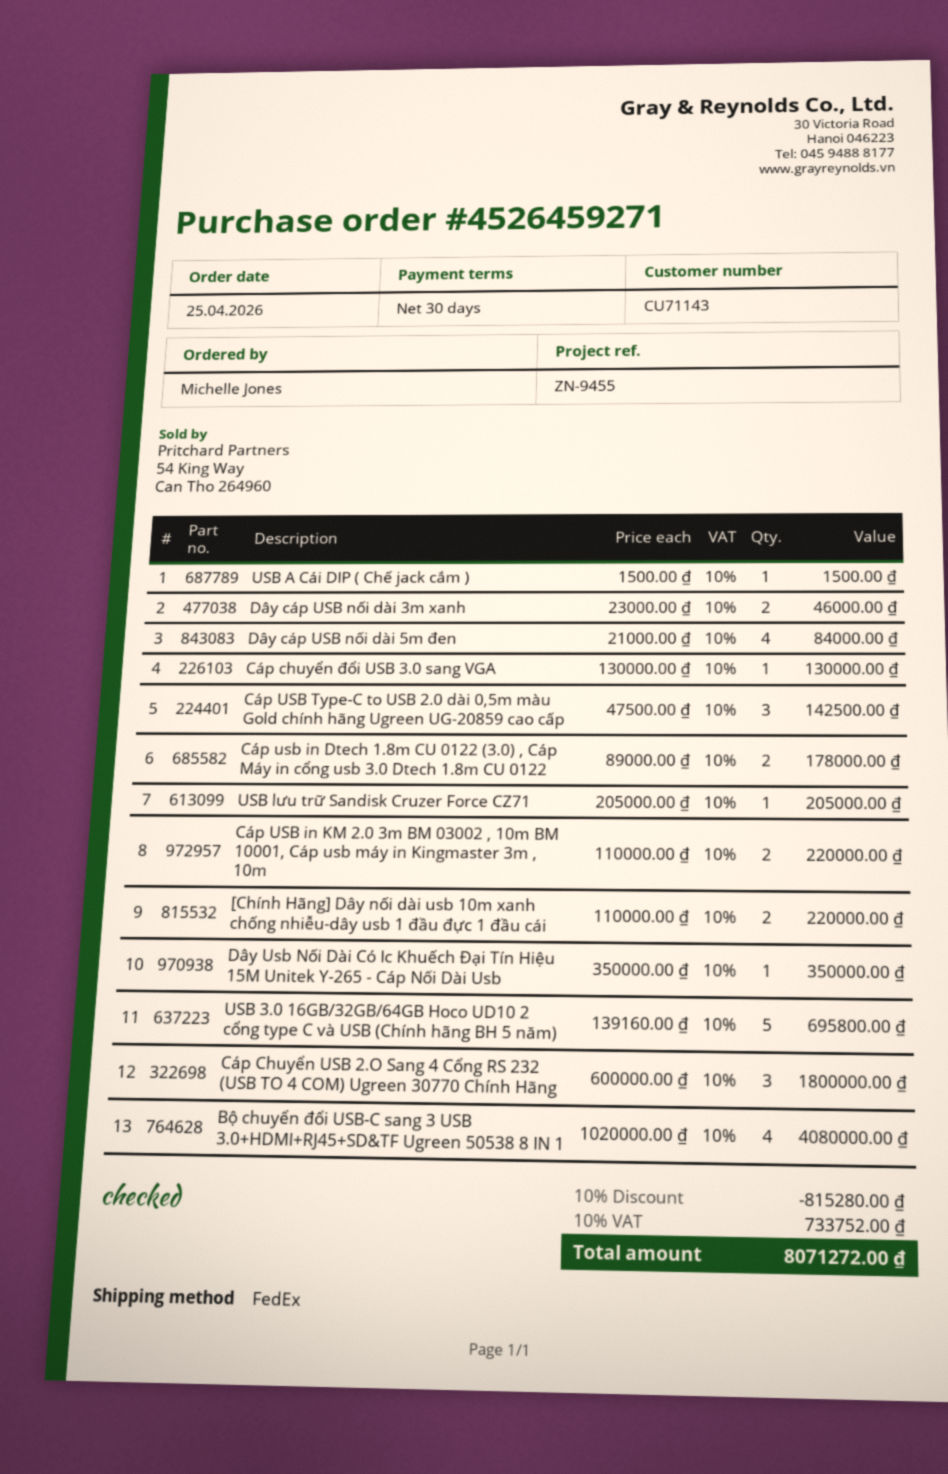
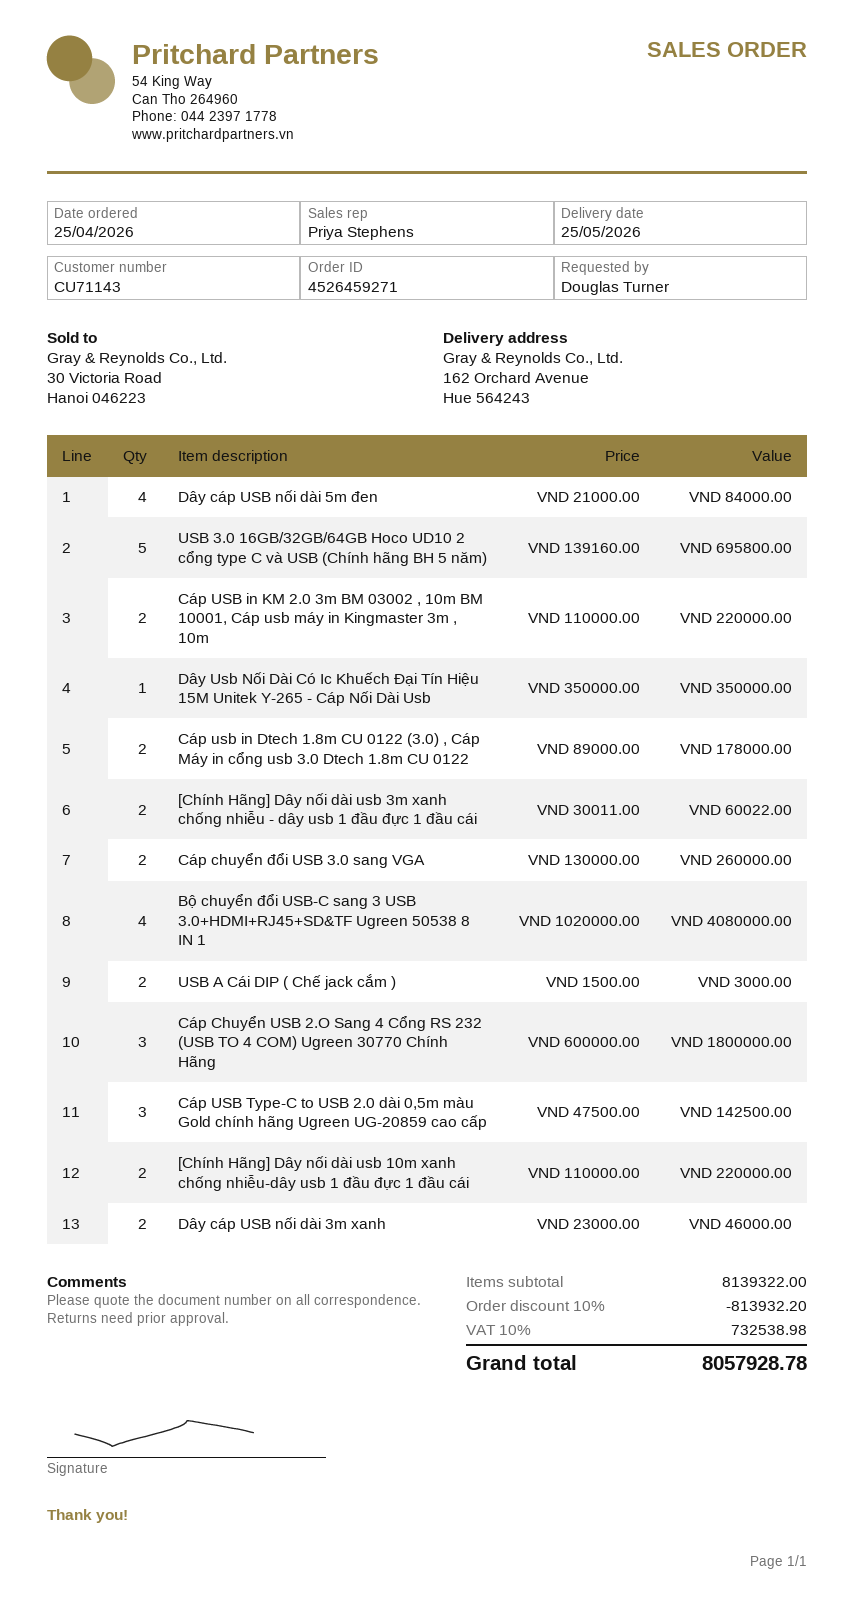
ordered by: Michelle Jones -> Douglas Turner
USB A Cái DIP ( Chế jack cắm ): 1 x 1500.00 = 1500.00 -> 2 x 1500.00 = 3000.00
Cáp chuyển đổi USB 3.0 sang VGA: 1 x 130000.00 = 130000.00 -> 2 x 130000.00 = 260000.00
USB lưu trữ Sandisk Cruzer Force CZ71: 1 x 205000.00 = 205000.00 -> none
[Chính Hãng] Dây nối dài usb 3m xanh chống nhiễu - dây usb 1 đầu đực 1 đầu cái: none -> 2 x 30011.00 = 60022.00
discount: 10% = 815280.00 -> 10% = 813932.20
tax: 10% = 733752.00 -> 10% = 732538.98
total: 8071272.00 -> 8057928.78

